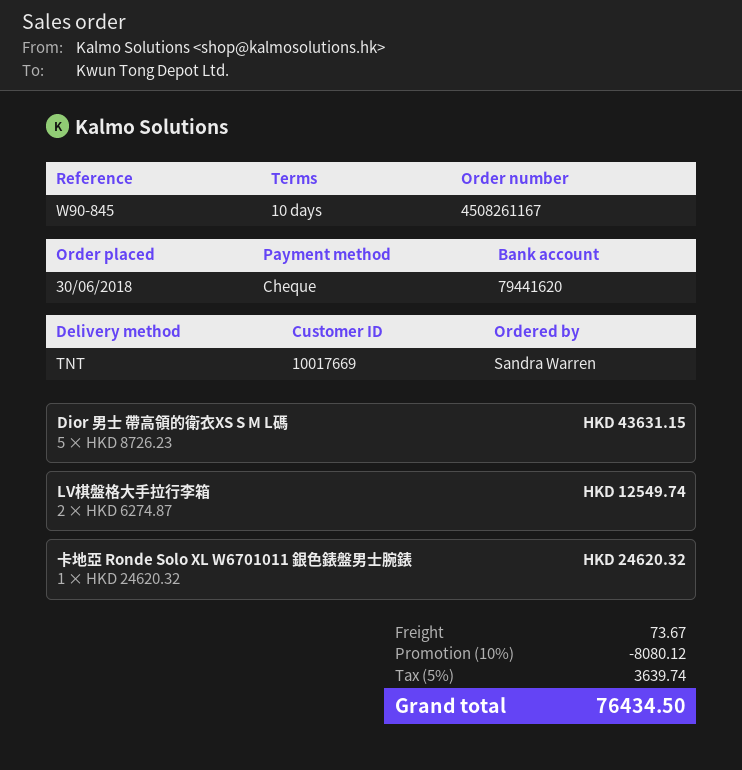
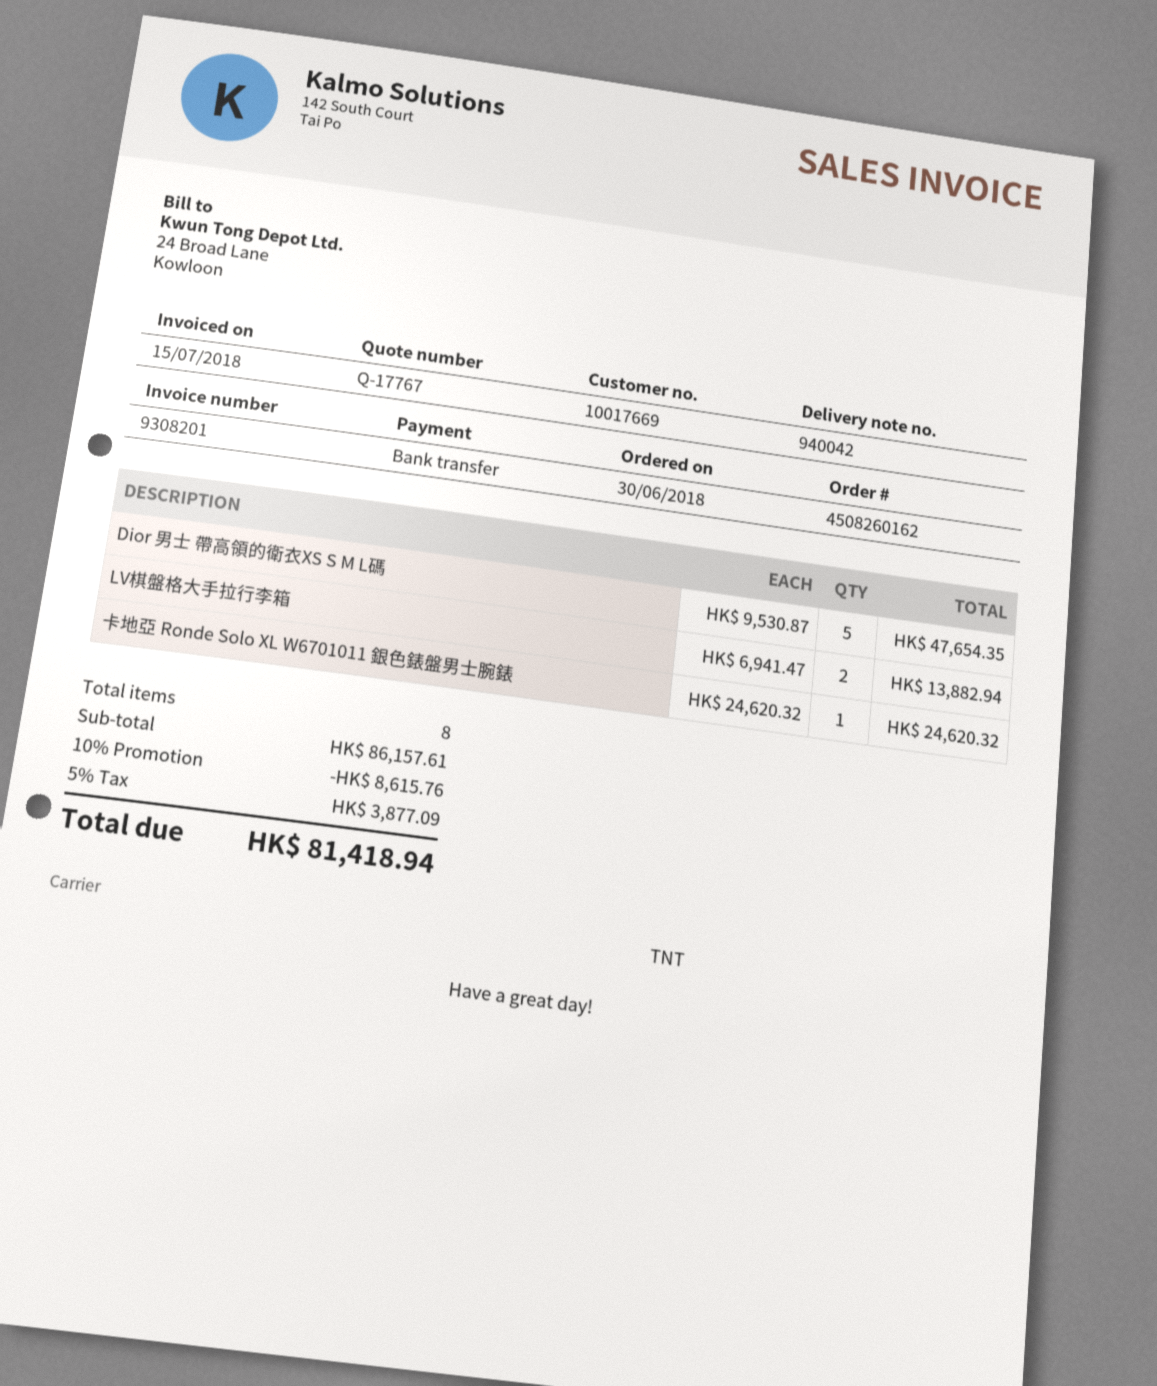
order number: 4508261167 -> 4508260162
payment method: cheque -> bank transfer
Dior 男士 帶高領的衛衣XS S M L碼: 5 x 8726.23 = 43631.15 -> 5 x 9530.87 = 47654.35
LV棋盤格大手拉行李箱: 2 x 6274.87 = 12549.74 -> 2 x 6941.47 = 13882.94
discount: 10% = 8080.12 -> 10% = 8615.76
shipping: 73.67 -> none
tax: 5% = 3639.74 -> 5% = 3877.09
total: 76434.50 -> 81418.94

